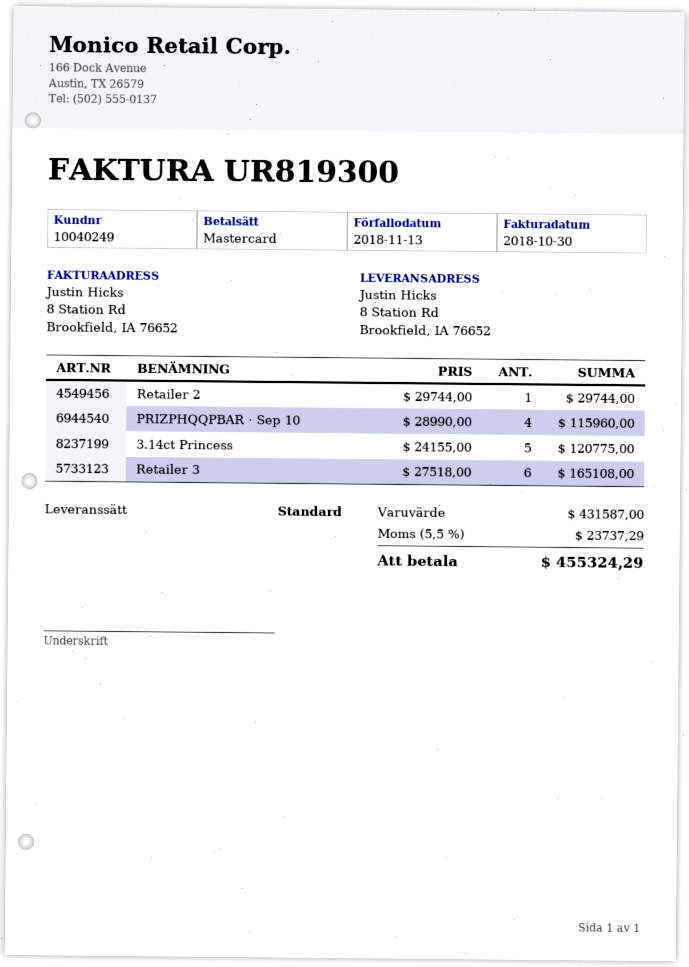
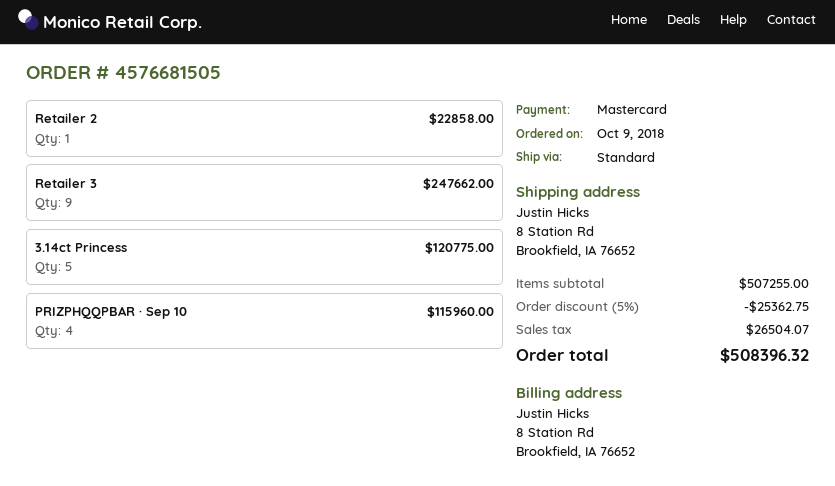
Retailer 2: 1 for 29744.00 -> 1 for 22858.00
Retailer 3: 6 for 165108.00 -> 9 for 247662.00
subtotal: 431587.00 -> 507255.00
discount: none -> 5% = 25362.75
tax: 23737.29 -> 26504.07
total: 455324.29 -> 508396.32

